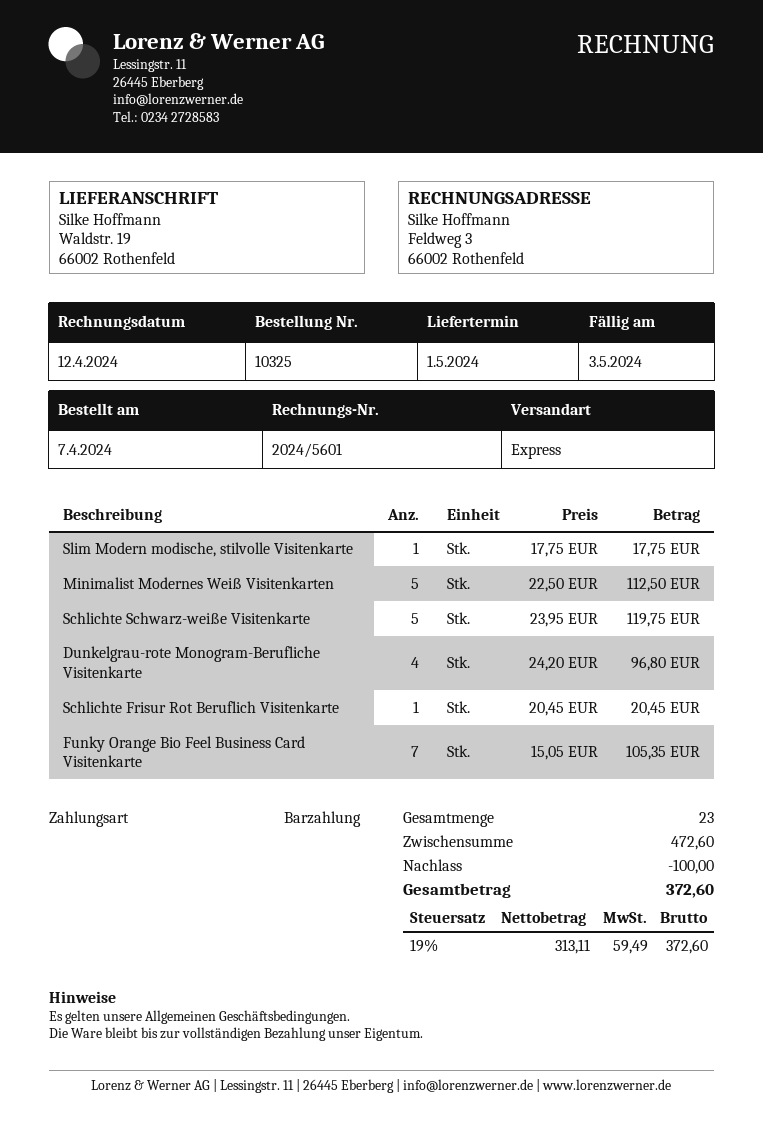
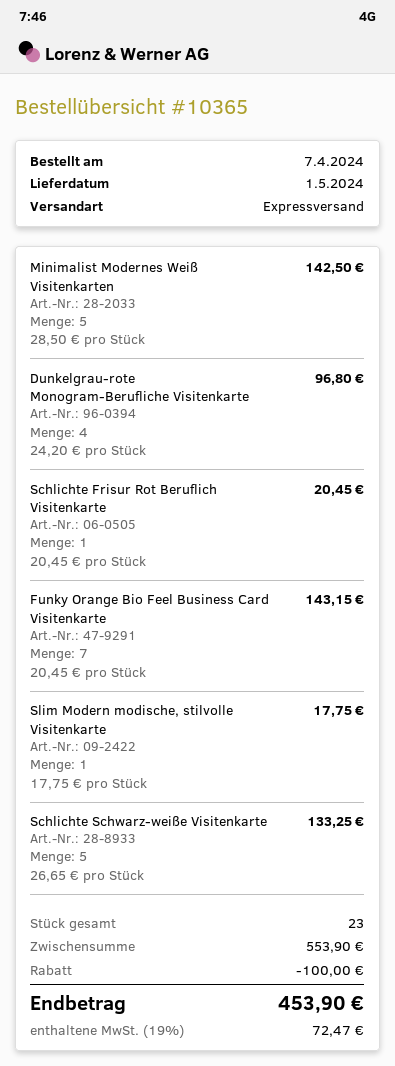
order number: 10325 -> 10365
Minimalist Modernes Weiß Visitenkarten: 5 x 22.50 = 112.50 -> 5 x 28.50 = 142.50
Schlichte Schwarz-weiße Visitenkarte: 5 x 23.95 = 119.75 -> 5 x 26.65 = 133.25
Funky Orange Bio Feel Business Card Visitenkarte: 7 x 15.05 = 105.35 -> 7 x 20.45 = 143.15
subtotal: 472.60 -> 553.90
tax: 19% = 59.49 -> 19% = 72.47
total: 372.60 -> 453.90

